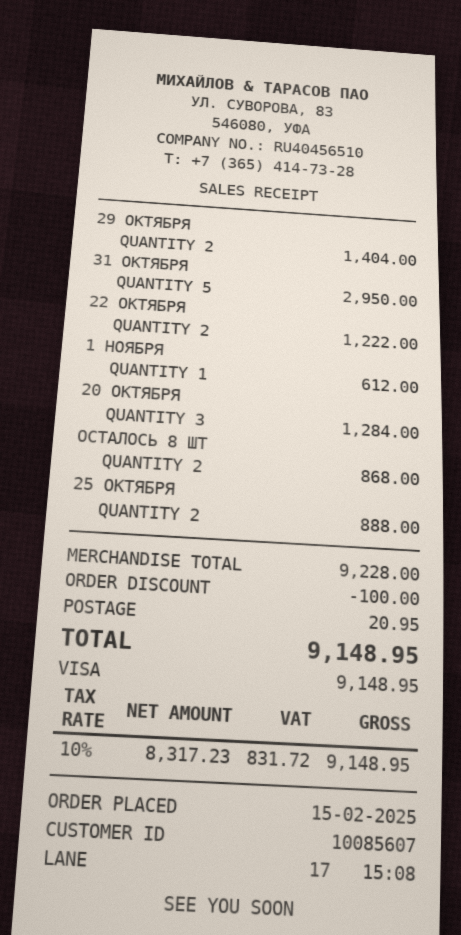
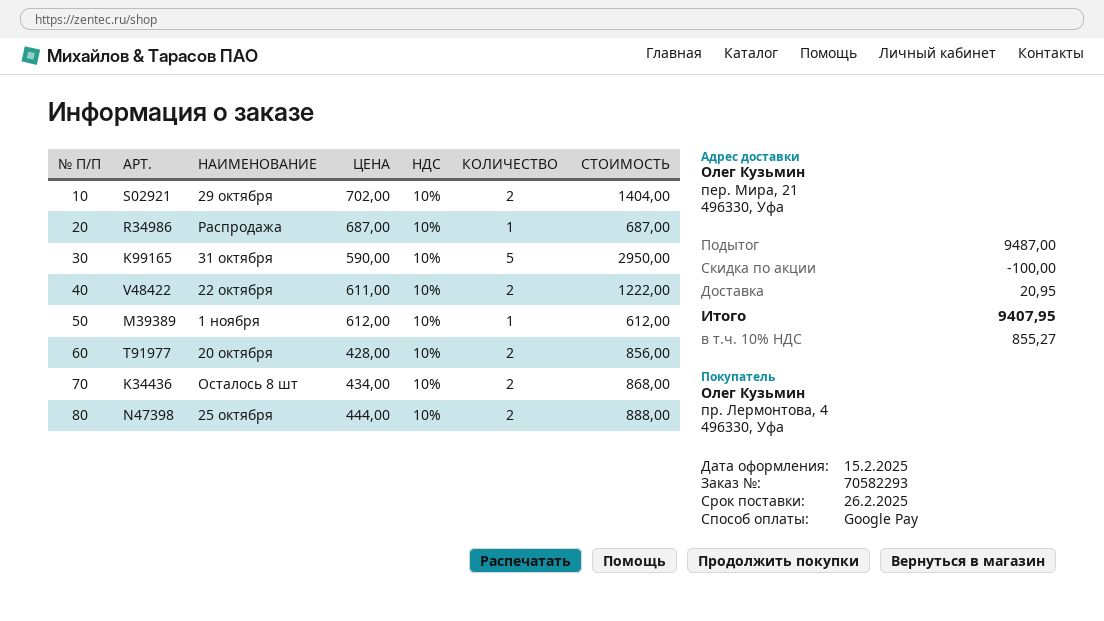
payment method: Visa -> Google Pay
20 ОКТЯБРЯ: 3 for 1284.00 -> 2 for 856.00
Распродажа: none -> 1 for 687.00
subtotal: 9228.00 -> 9487.00
tax: 10% = 831.72 -> 10% = 855.27
total: 9148.95 -> 9407.95

